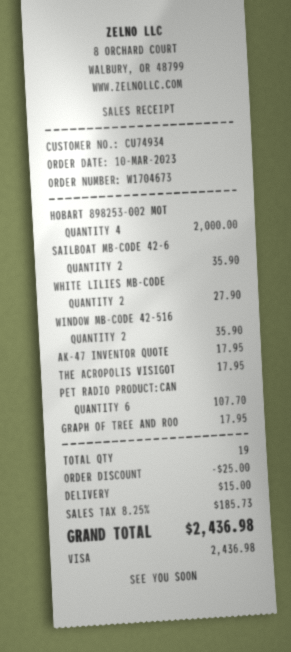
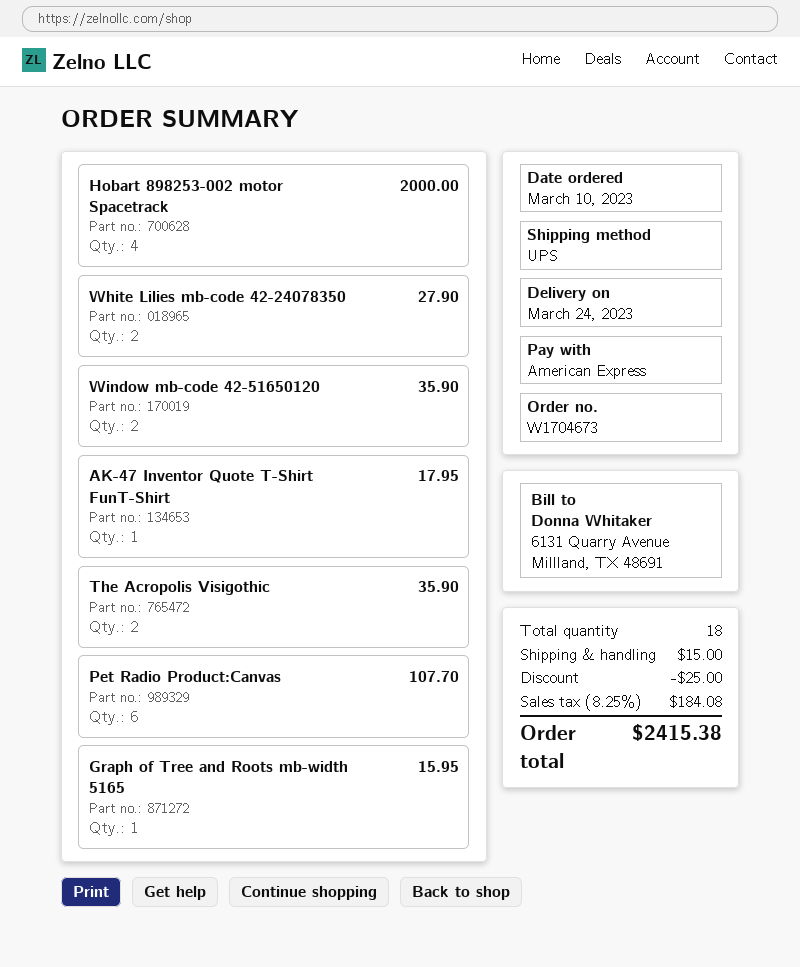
payment method: Visa -> American Express
SAILBOAT MB-CODE 42-6: 2 for 35.90 -> none
THE ACROPOLIS VISIGOT: 1 for 17.95 -> 2 for 35.90
GRAPH OF TREE AND ROO: 1 for 17.95 -> 1 for 15.95
total quantity: 19 -> 18
tax: 8.25% = 185.73 -> 8.25% = 184.08
total: 2436.98 -> 2415.38

